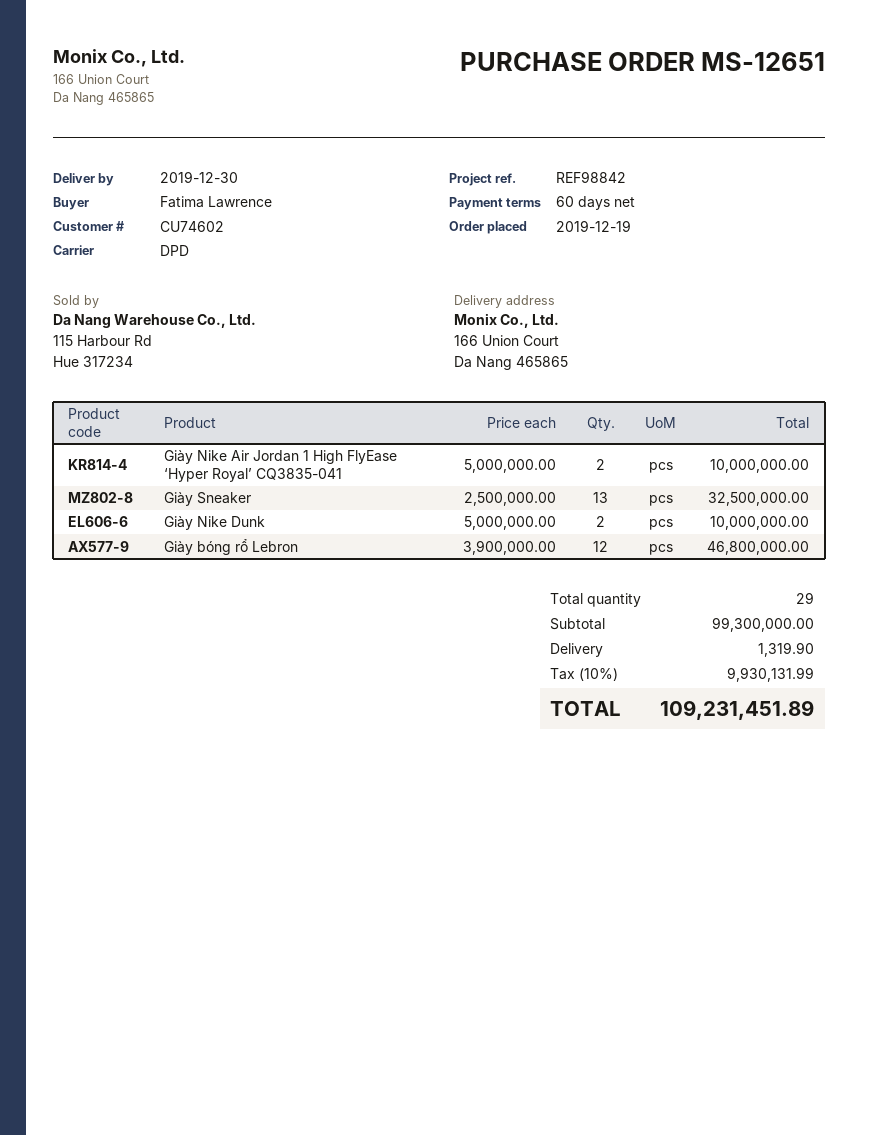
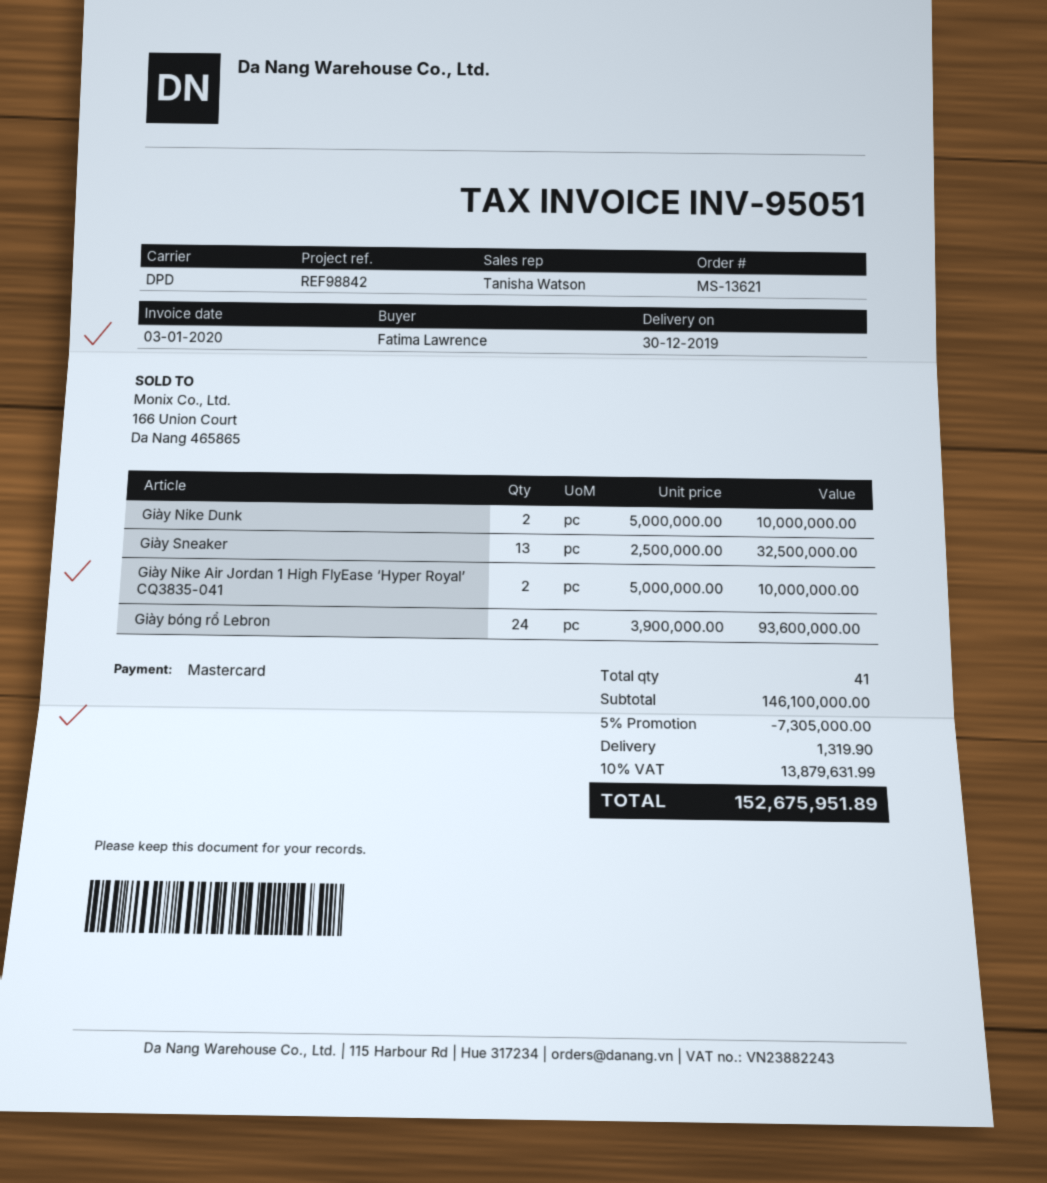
order number: MS-12651 -> MS-13621
Giày bóng rổ Lebron: 12 x 3900000.00 = 46800000.00 -> 24 x 3900000.00 = 93600000.00
total quantity: 29 -> 41
subtotal: 99300000.00 -> 146100000.00
discount: none -> 5% = 7305000.00
tax: 10% = 9930131.99 -> 10% = 13879631.99
total: 109231451.89 -> 152675951.89

